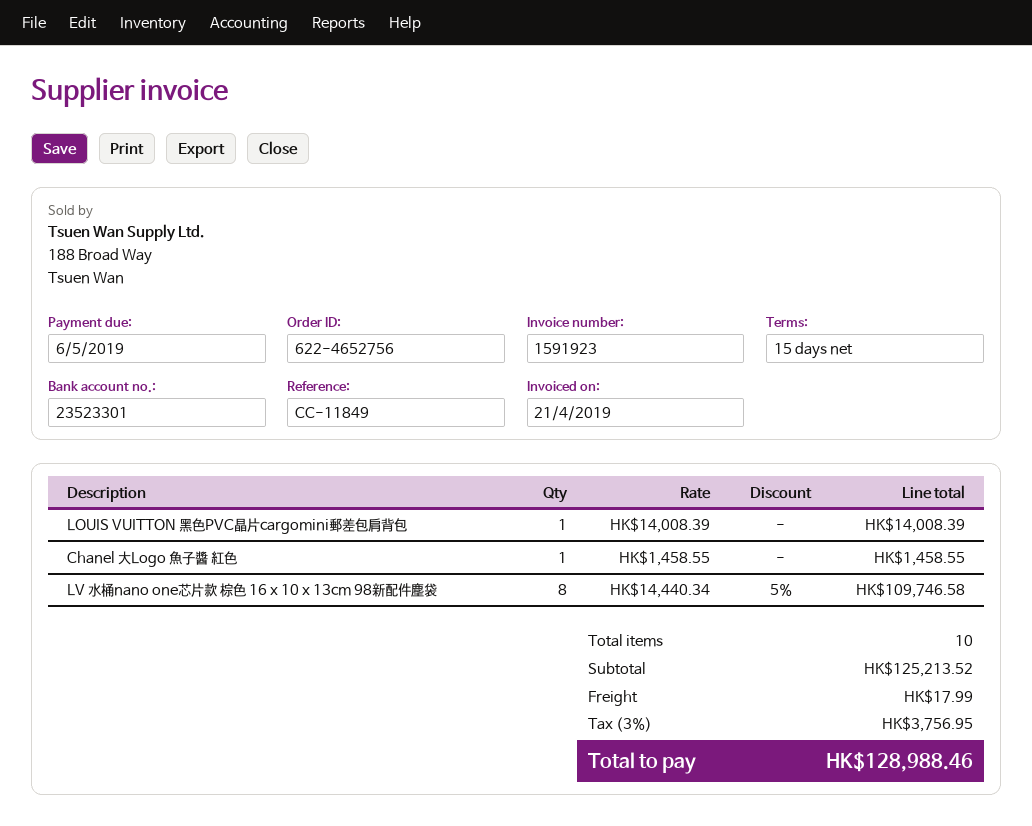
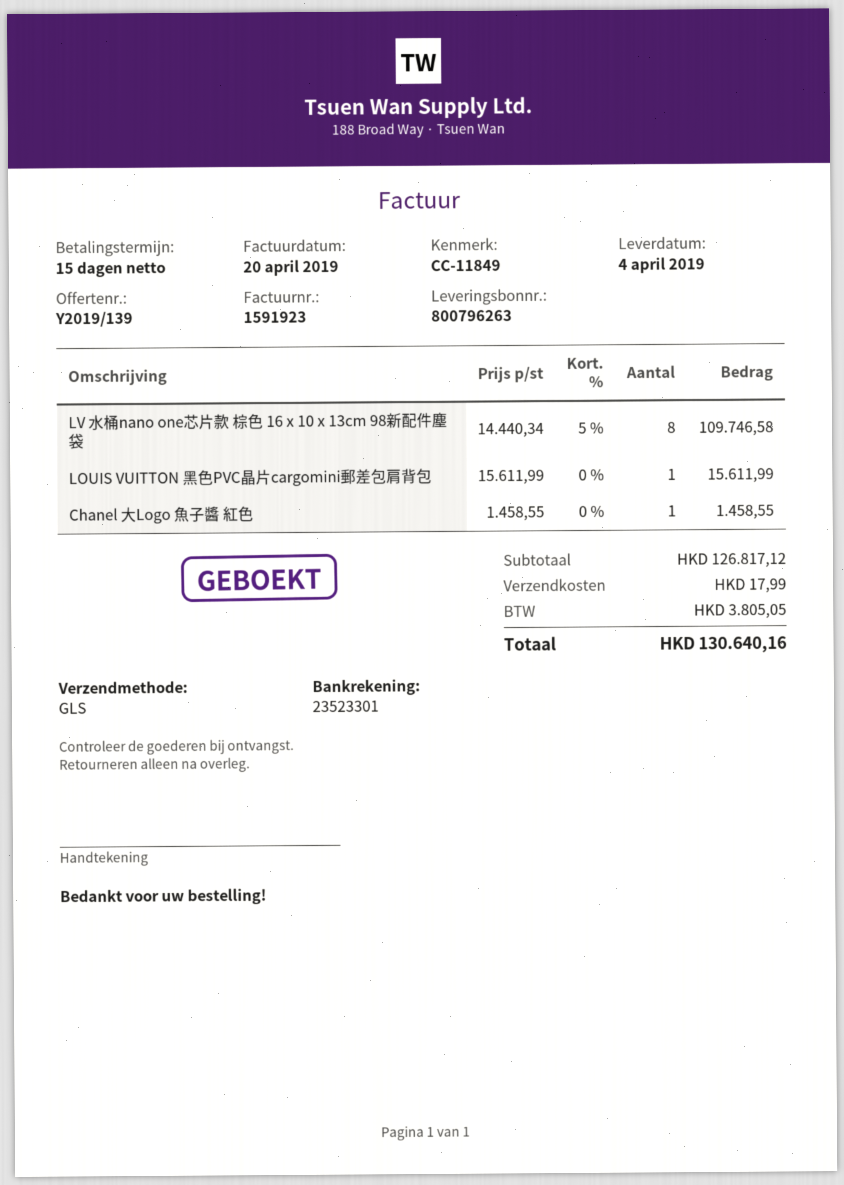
invoice date: 2019-04-21 -> 2019-04-20
LOUIS VUITTON 黑色PVC晶片cargomini郵差包肩背包: 1 x 14008.39 = 14008.39 -> 1 x 15611.99 = 15611.99
subtotal: 125213.52 -> 126817.12
tax: 3756.95 -> 3805.05
total: 128988.46 -> 130640.16

